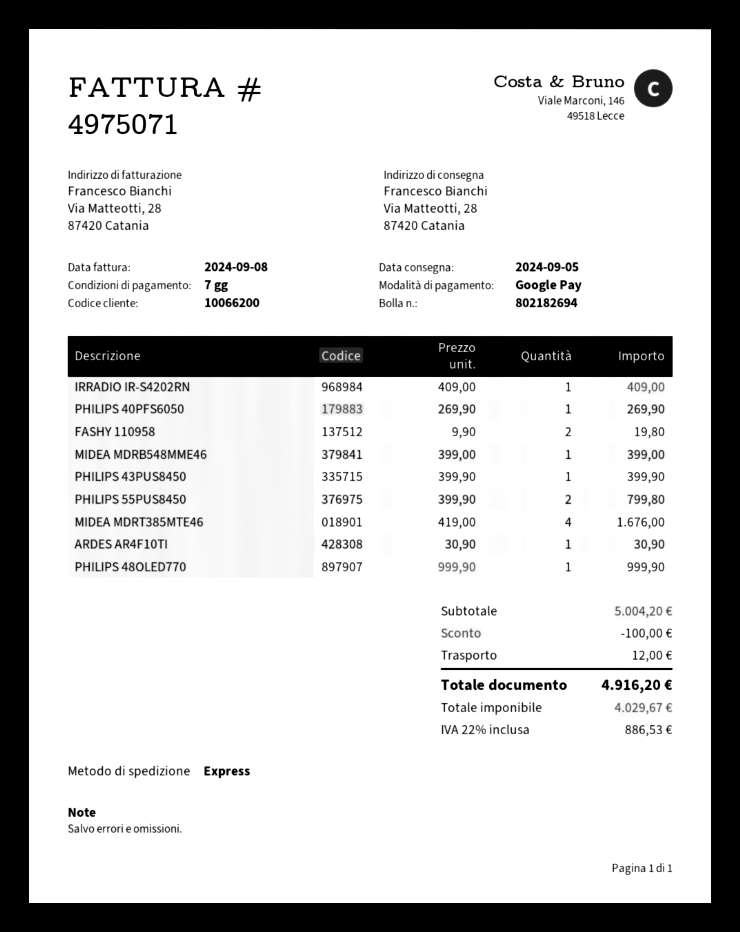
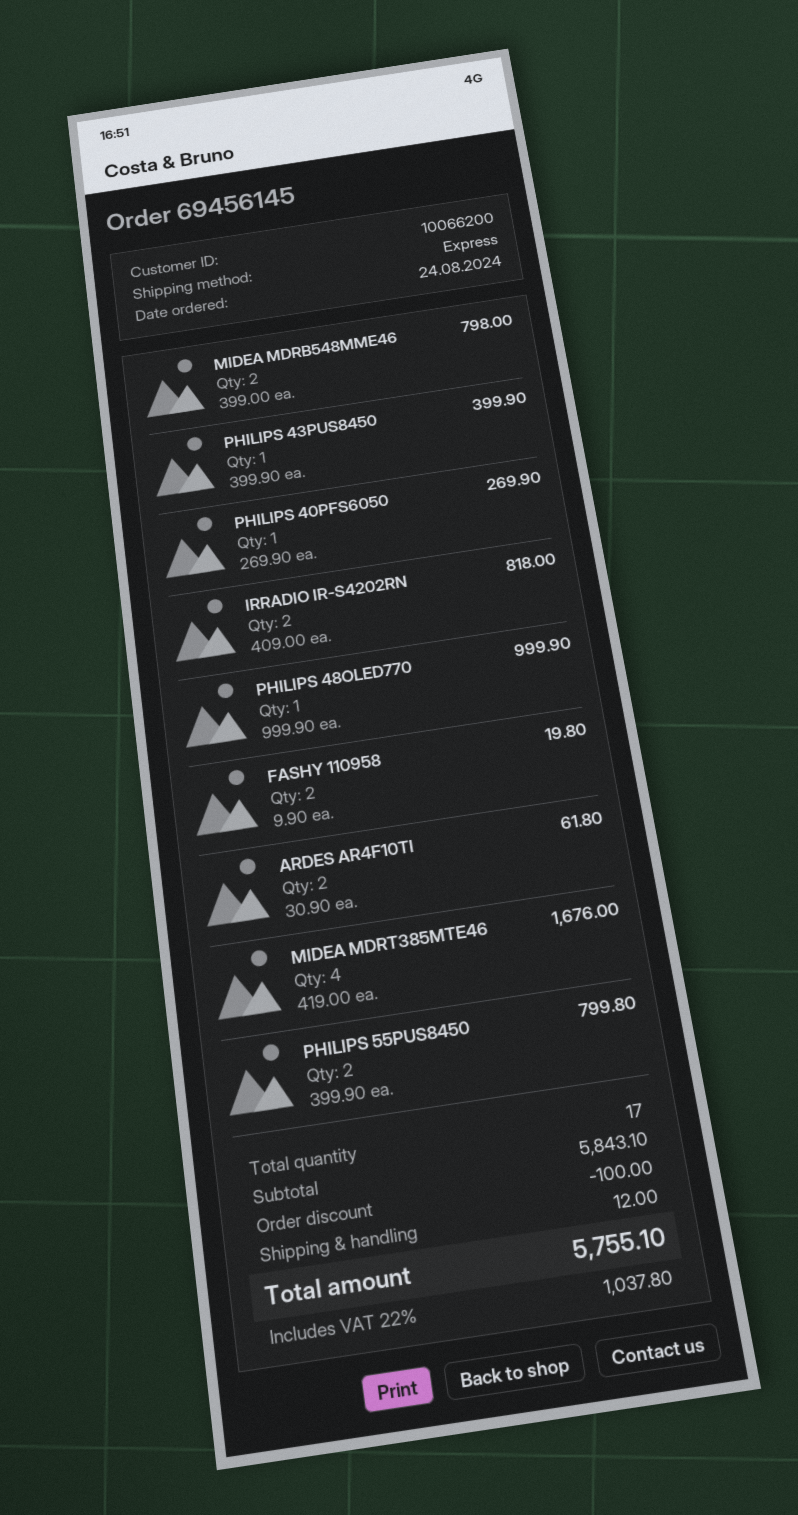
IRRADIO IR-S4202RN: 1 x 409.00 = 409.00 -> 2 x 409.00 = 818.00
MIDEA MDRB548MME46: 1 x 399.00 = 399.00 -> 2 x 399.00 = 798.00
ARDES AR4F10TI: 1 x 30.90 = 30.90 -> 2 x 30.90 = 61.80
subtotal: 5004.20 -> 5843.10
tax: 22% = 886.53 -> 22% = 1037.80
total: 4916.20 -> 5755.10

